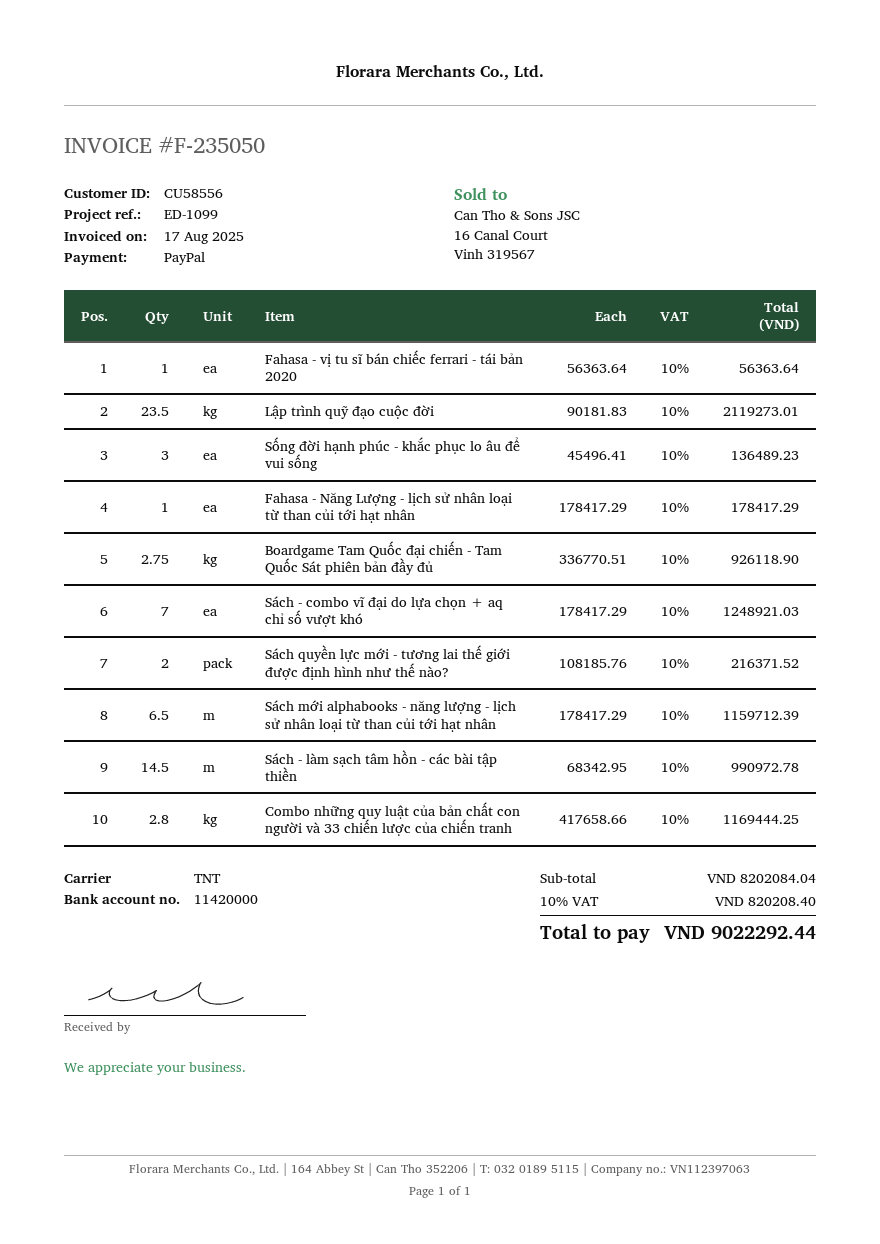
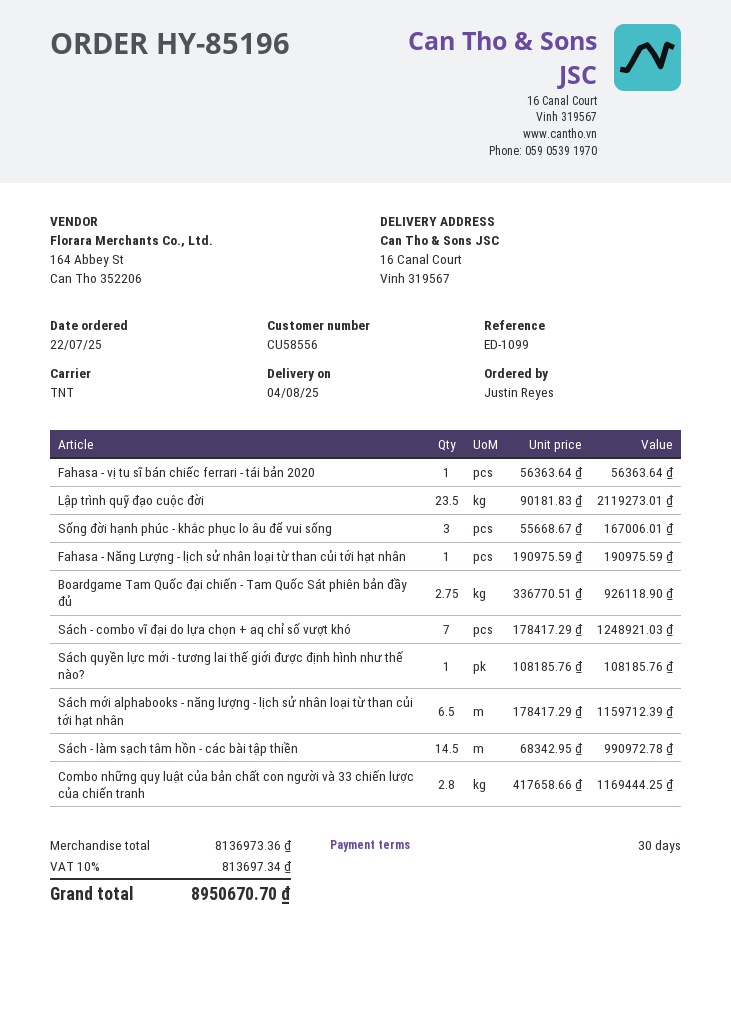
Sống đời hạnh phúc - khắc phục lo âu để vui sống: 3 x 45496.41 = 136489.23 -> 3 x 55668.67 = 167006.01
Fahasa - Năng Lượng - lịch sử nhân loại từ than củi tới hạt nhân: 1 x 178417.29 = 178417.29 -> 1 x 190975.59 = 190975.59
Sách quyền lực mới - tương lai thế giới được định hình như thế nào?: 2 x 108185.76 = 216371.52 -> 1 x 108185.76 = 108185.76
subtotal: 8202084.04 -> 8136973.36
tax: 10% = 820208.40 -> 10% = 813697.34
total: 9022292.44 -> 8950670.70

